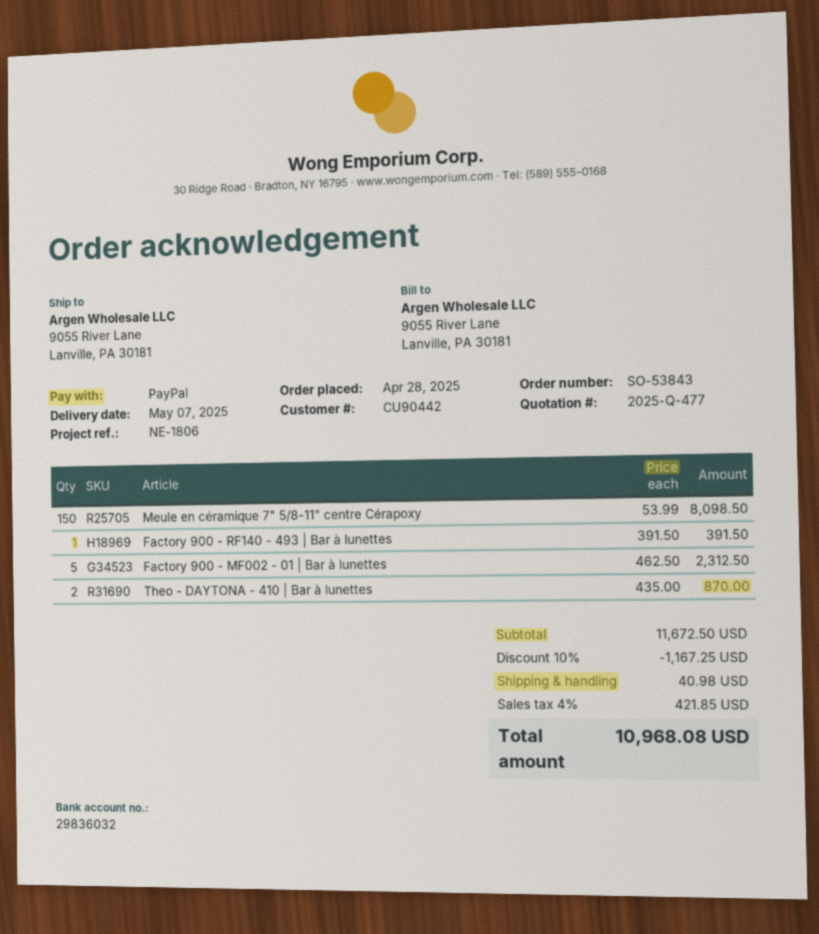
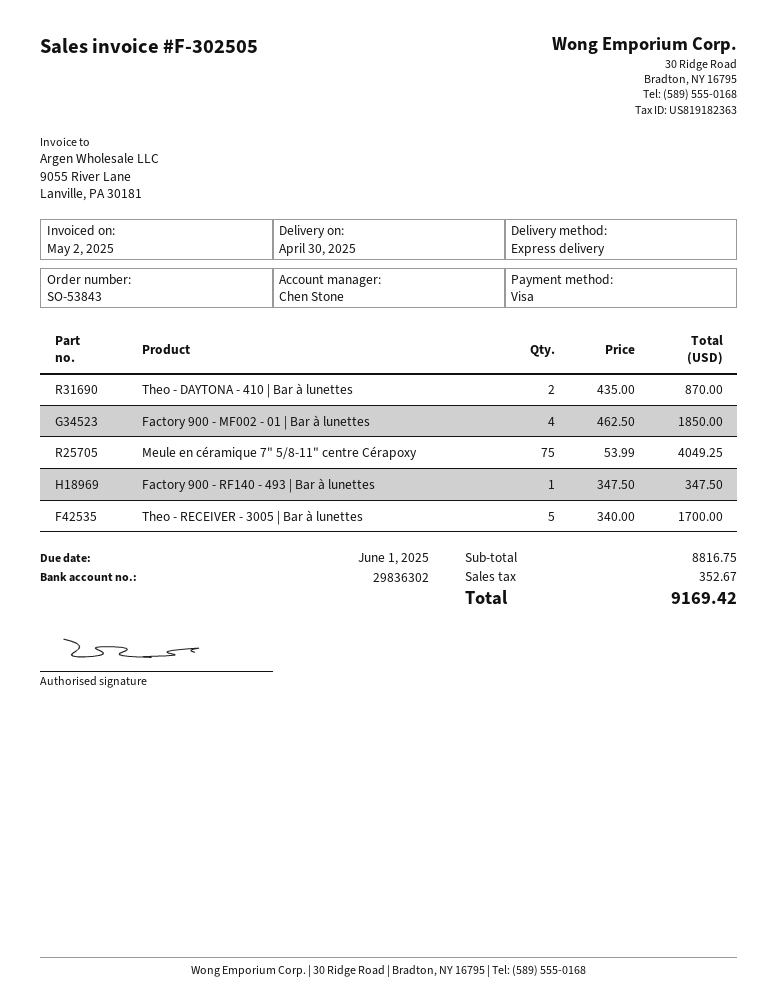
delivery date: 2025-05-07 -> 2025-04-30
payment method: PayPal -> Visa
bank account: 29836032 -> 29836302
Meule en céramique 7" 5/8-11" centre Cérapoxy: 150 x 53.99 = 8098.50 -> 75 x 53.99 = 4049.25
Factory 900 - RF140 - 493 | Bar à lunettes: 1 x 391.50 = 391.50 -> 1 x 347.50 = 347.50
Factory 900 - MF002 - 01 | Bar à lunettes: 5 x 462.50 = 2312.50 -> 4 x 462.50 = 1850.00
Theo - RECEIVER - 3005 | Bar à lunettes: none -> 5 x 340.00 = 1700.00
subtotal: 11672.50 -> 8816.75
discount: 10% = 1167.25 -> none
shipping: 40.98 -> none
tax: 421.85 -> 352.67
total: 10968.08 -> 9169.42

